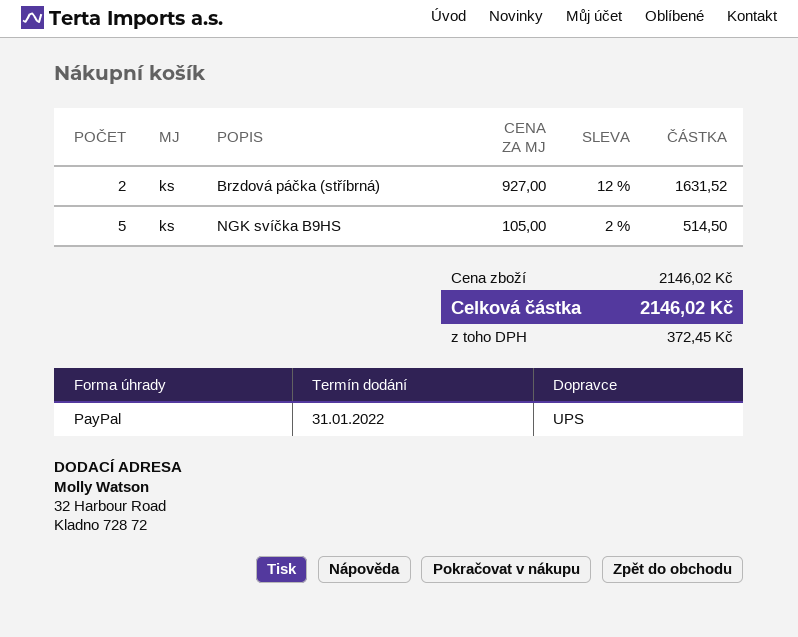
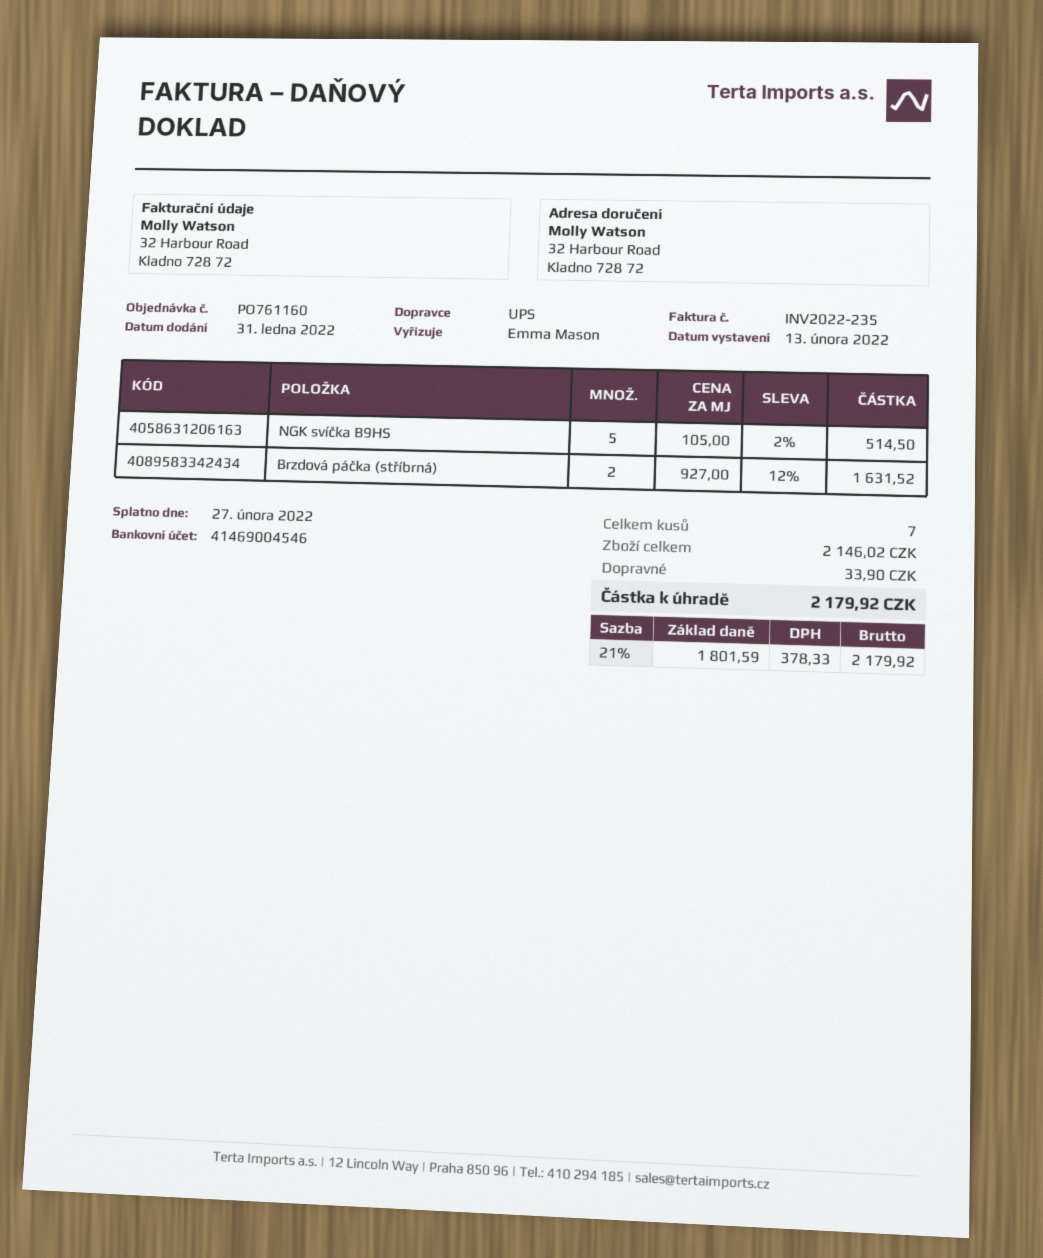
shipping: none -> 33.90
tax: 372.45 -> 378.33
total: 2146.02 -> 2179.92

